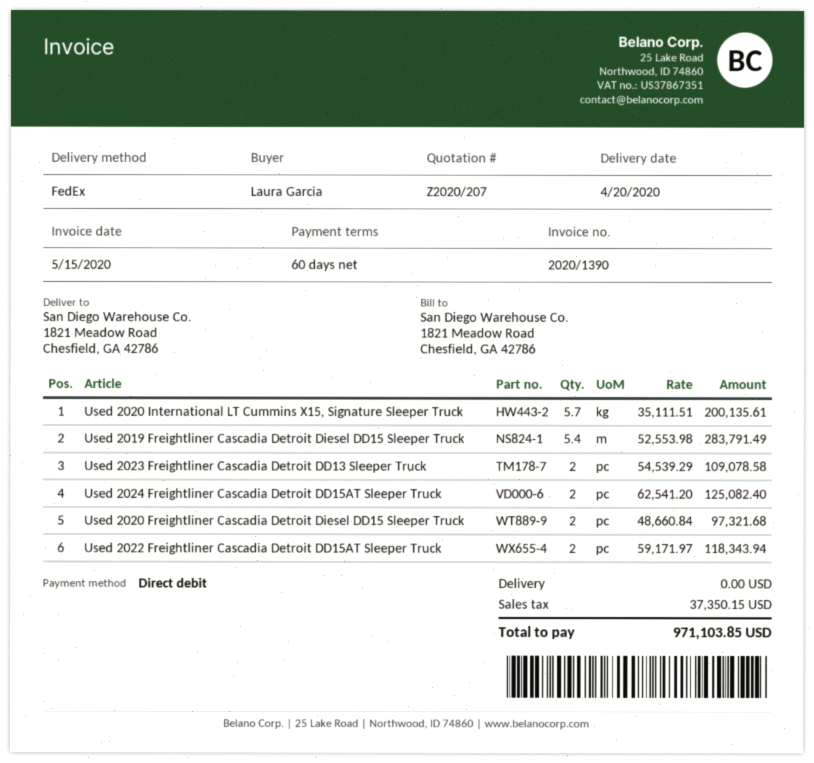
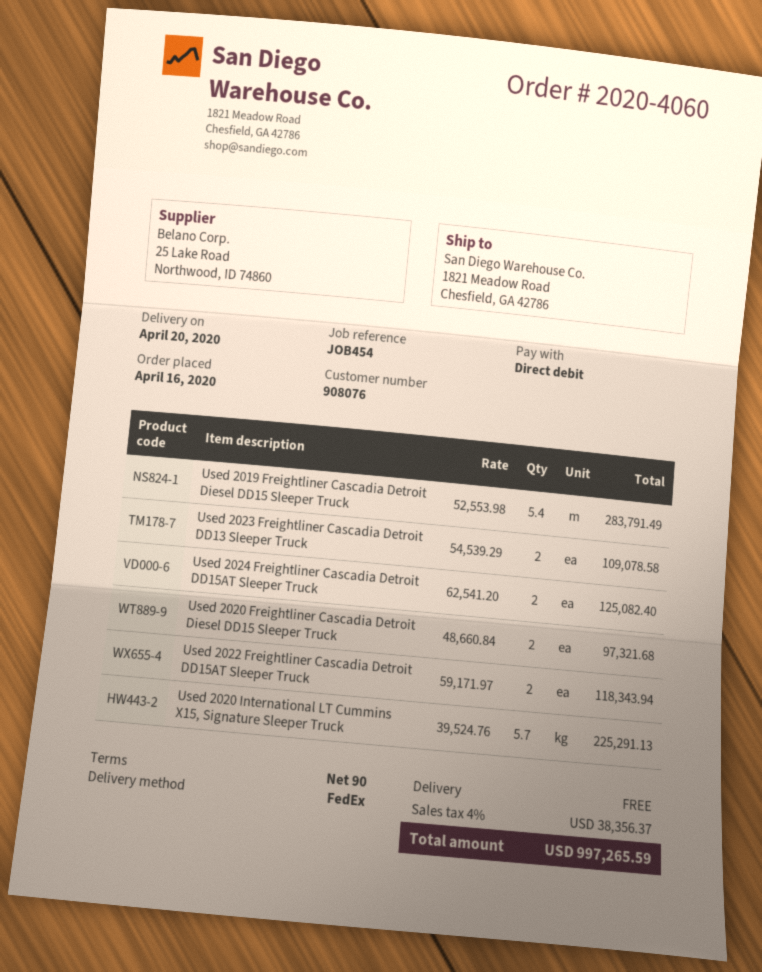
payment terms: 60 days -> 90 days
Used 2020 International LT Cummins X15, Signature Sleeper Truck: 5.7 x 35111.51 = 200135.61 -> 5.7 x 39524.76 = 225291.13
tax: 37350.15 -> 38356.37
total: 971103.85 -> 997265.59

